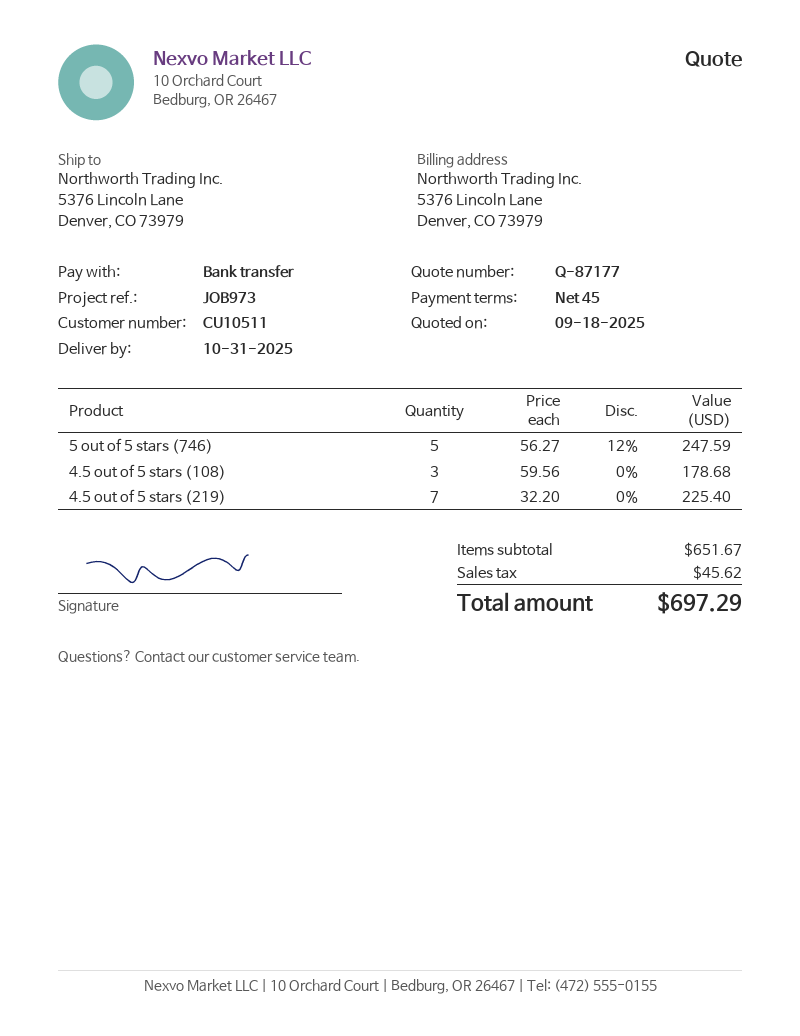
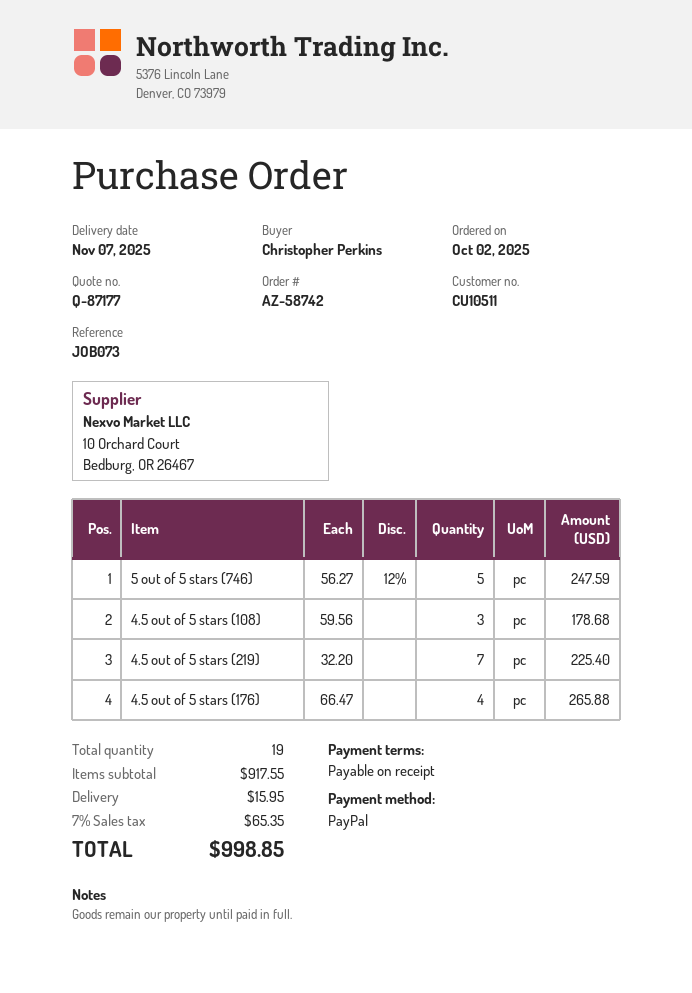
delivery date: 2025-10-31 -> 2025-11-07
payment terms: 45 days -> on receipt
reference: JOB973 -> JOB073
payment method: bank transfer -> PayPal
4.5 out of 5 stars (176): none -> 4 x 66.47 = 265.88
subtotal: 651.67 -> 917.55
shipping: none -> 15.95
tax: 45.62 -> 65.35
total: 697.29 -> 998.85

